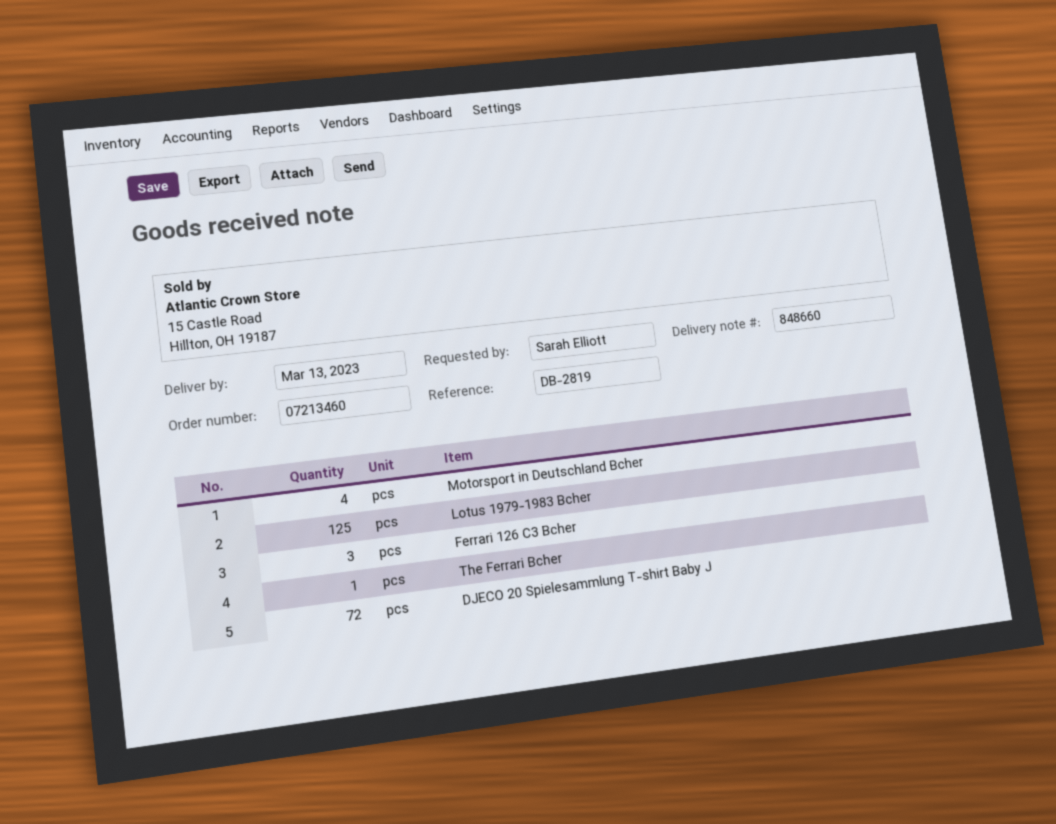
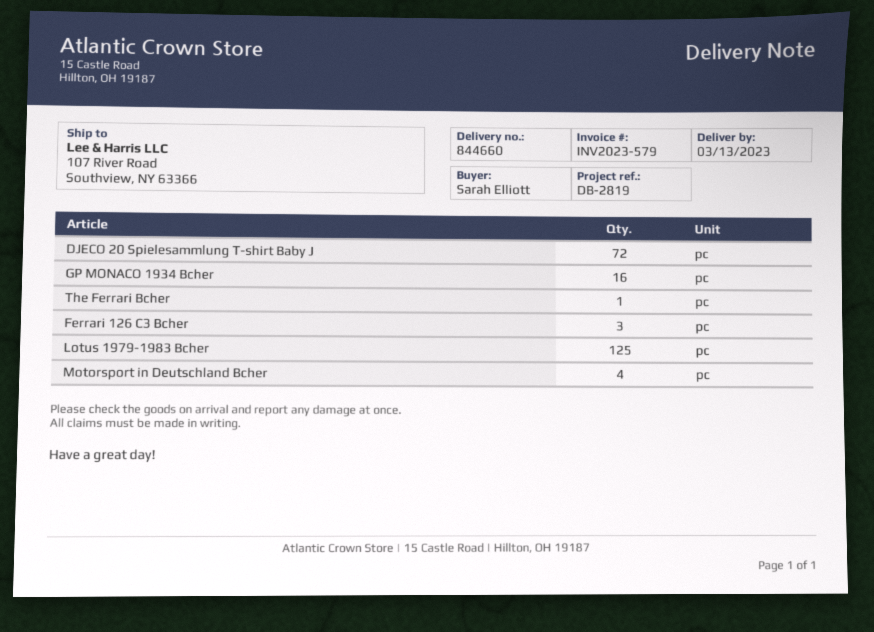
delivery note number: 848660 -> 844660
GP MONACO 1934 Bcher: none -> 16

